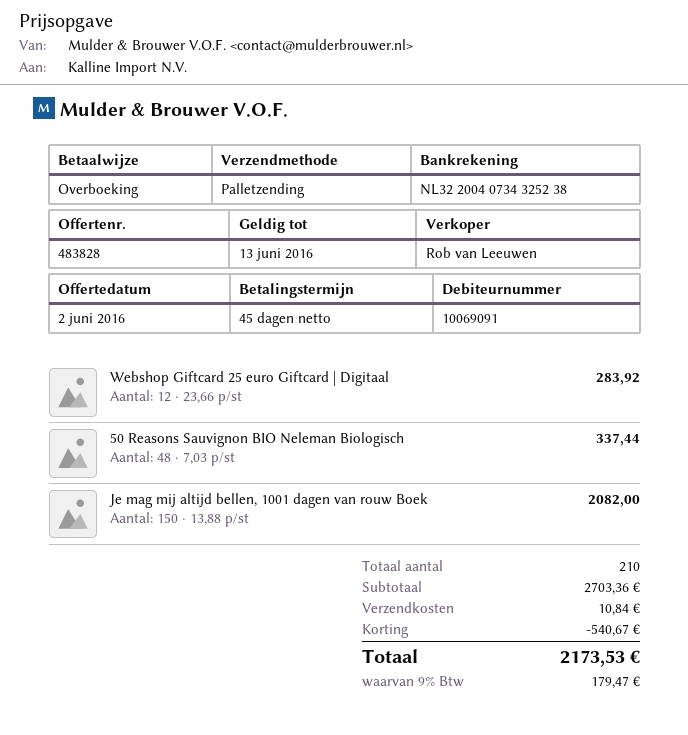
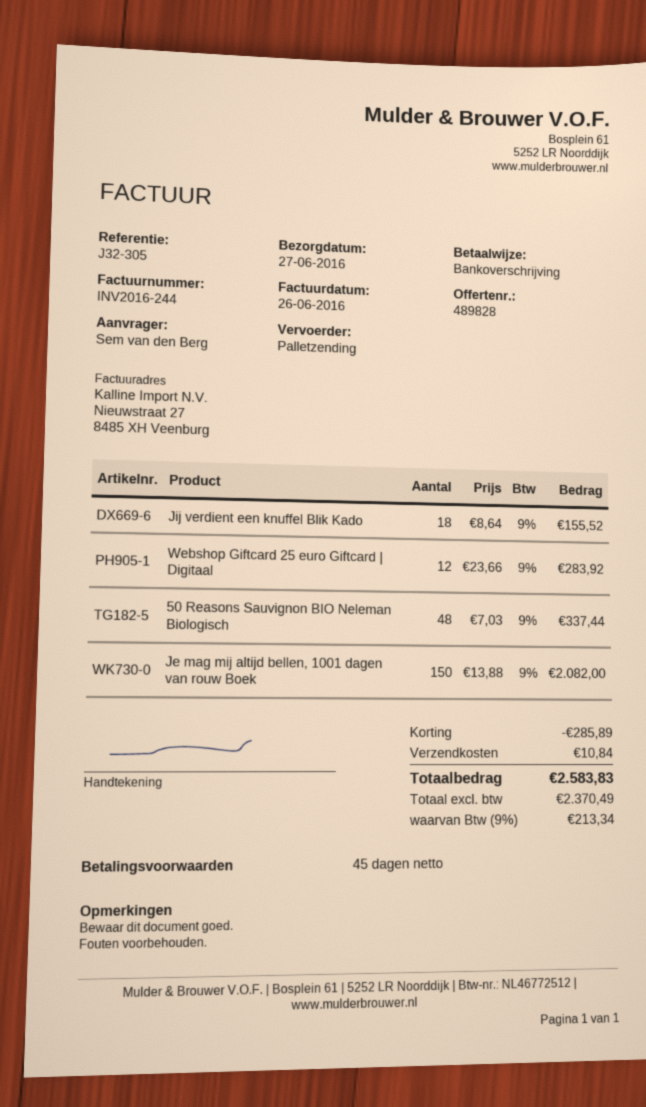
quote number: 483828 -> 489828
Jij verdient een knuffel Blik Kado: none -> 18 x 8.64 = 155.52
discount: 540.67 -> 285.89
tax: 9% = 179.47 -> 9% = 213.34
total: 2173.53 -> 2583.83

